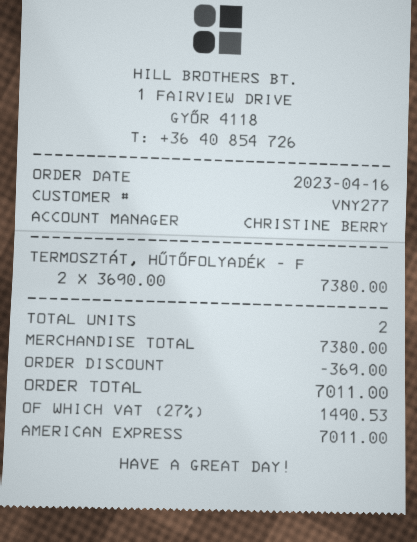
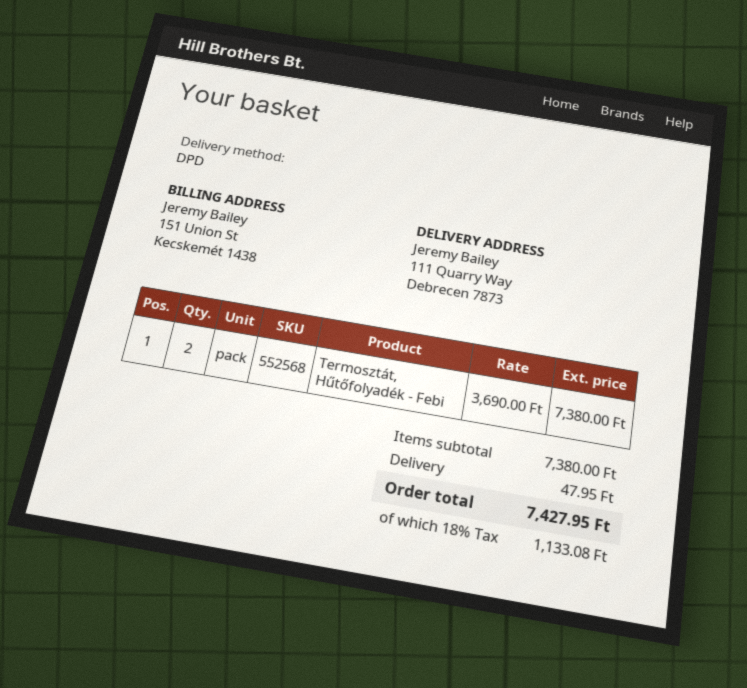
discount: 369.00 -> none
shipping: none -> 47.95
tax: 27% = 1490.53 -> 18% = 1133.08
total: 7011.00 -> 7427.95

